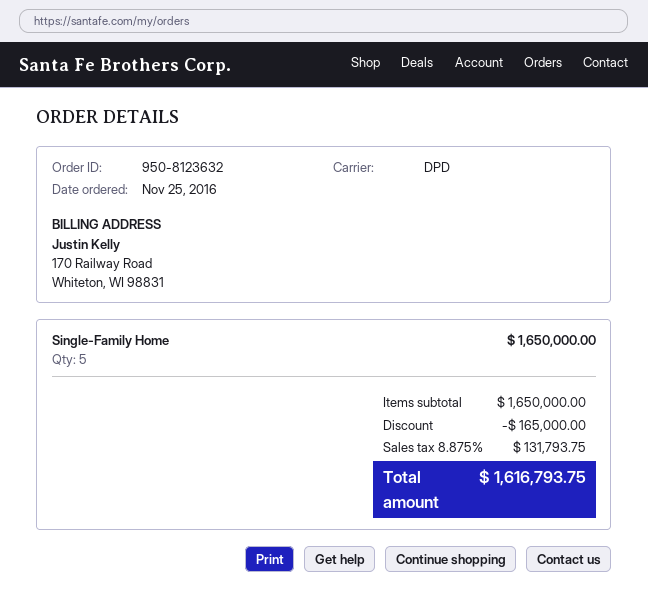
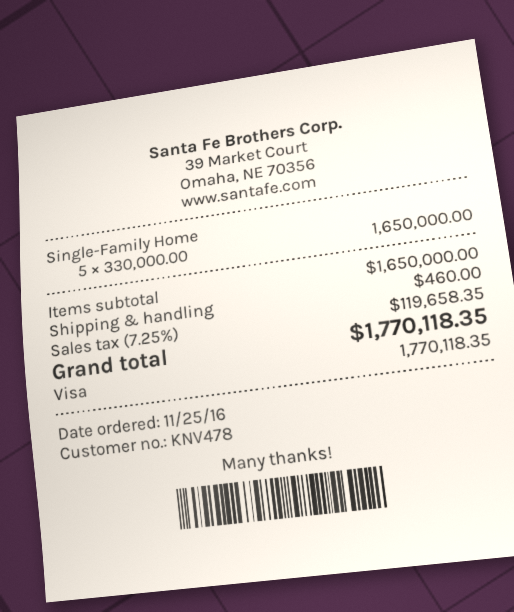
discount: 165000.00 -> none
shipping: none -> 460.00
tax: 8.875% = 131793.75 -> 7.25% = 119658.35
total: 1616793.75 -> 1770118.35

